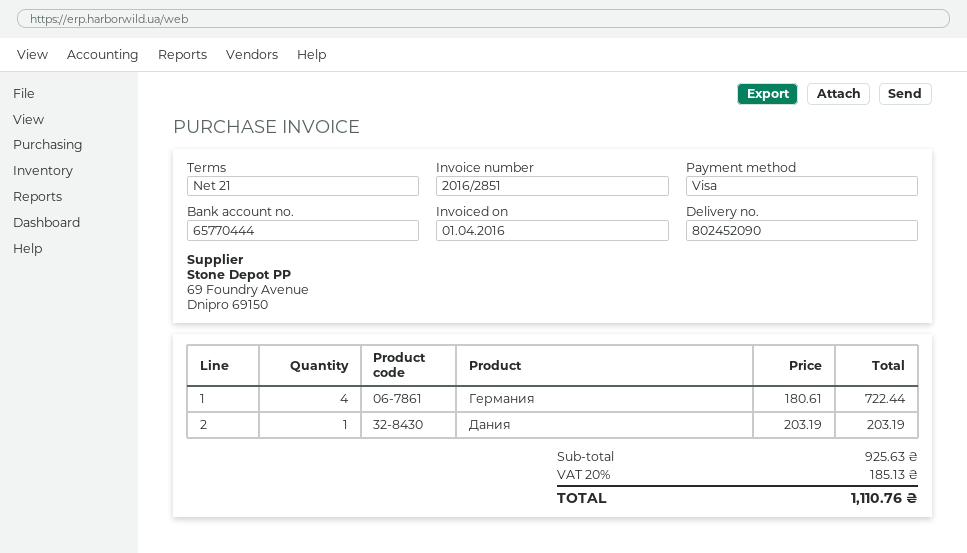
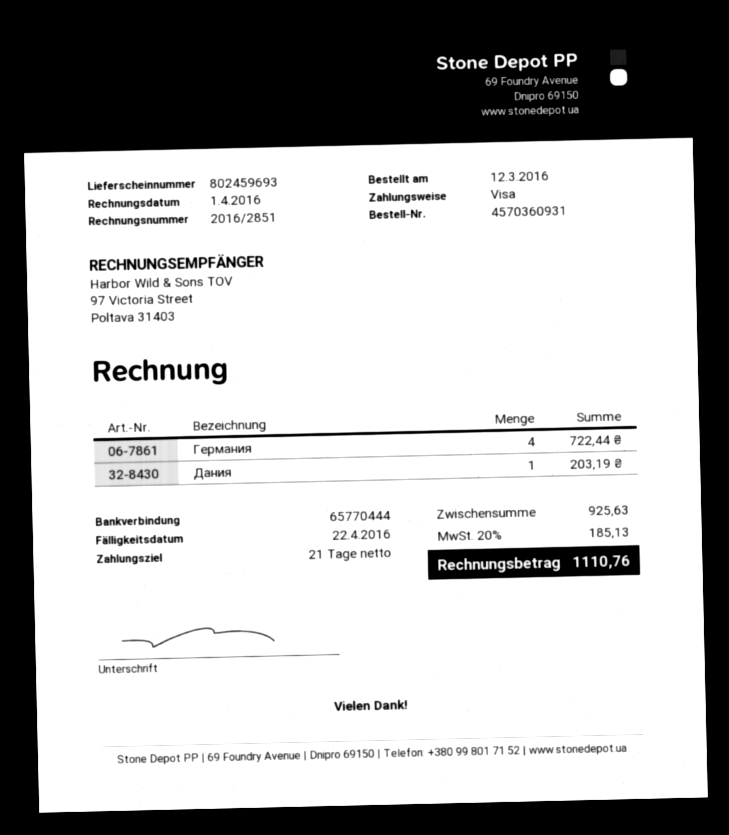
delivery note number: 802452090 -> 802459693

